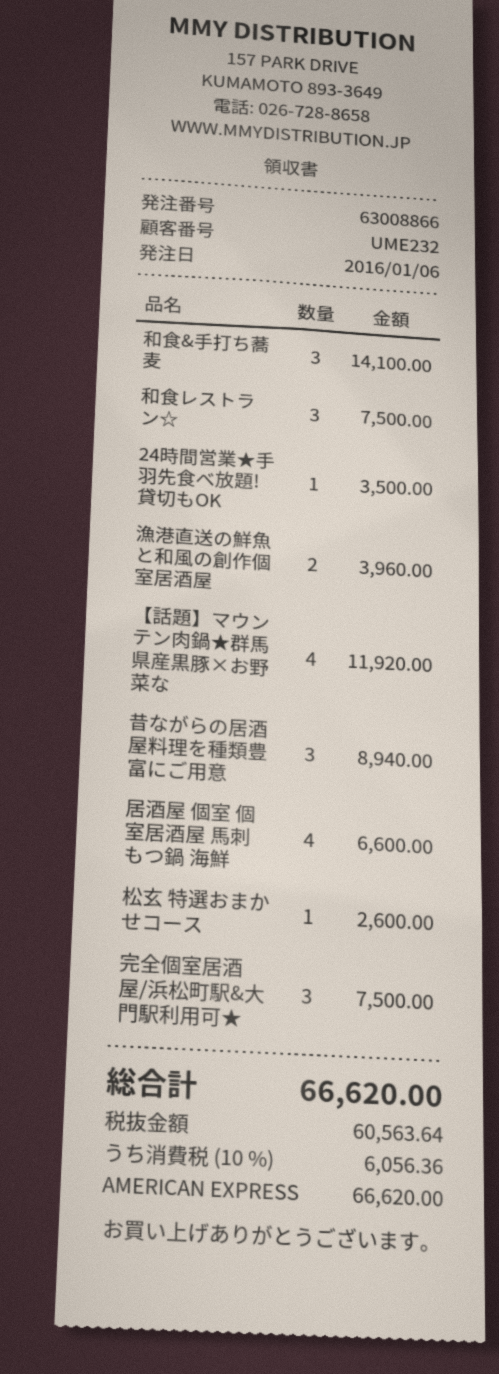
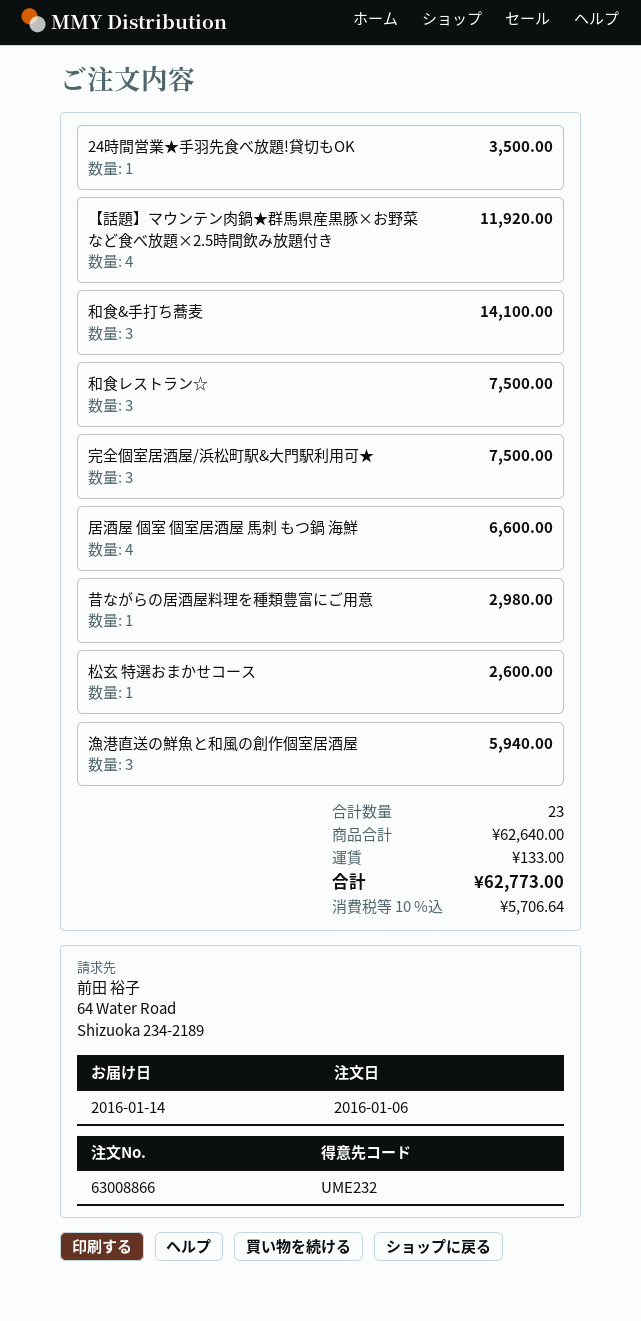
漁港直送の鮮魚と和風の創作個室居酒屋: 2 for 3960.00 -> 3 for 5940.00
昔ながらの居酒屋料理を種類豊富にご用意: 3 for 8940.00 -> 1 for 2980.00
shipping: none -> 133.00
tax: 10% = 6056.36 -> 10% = 5706.64
total: 66620.00 -> 62773.00

